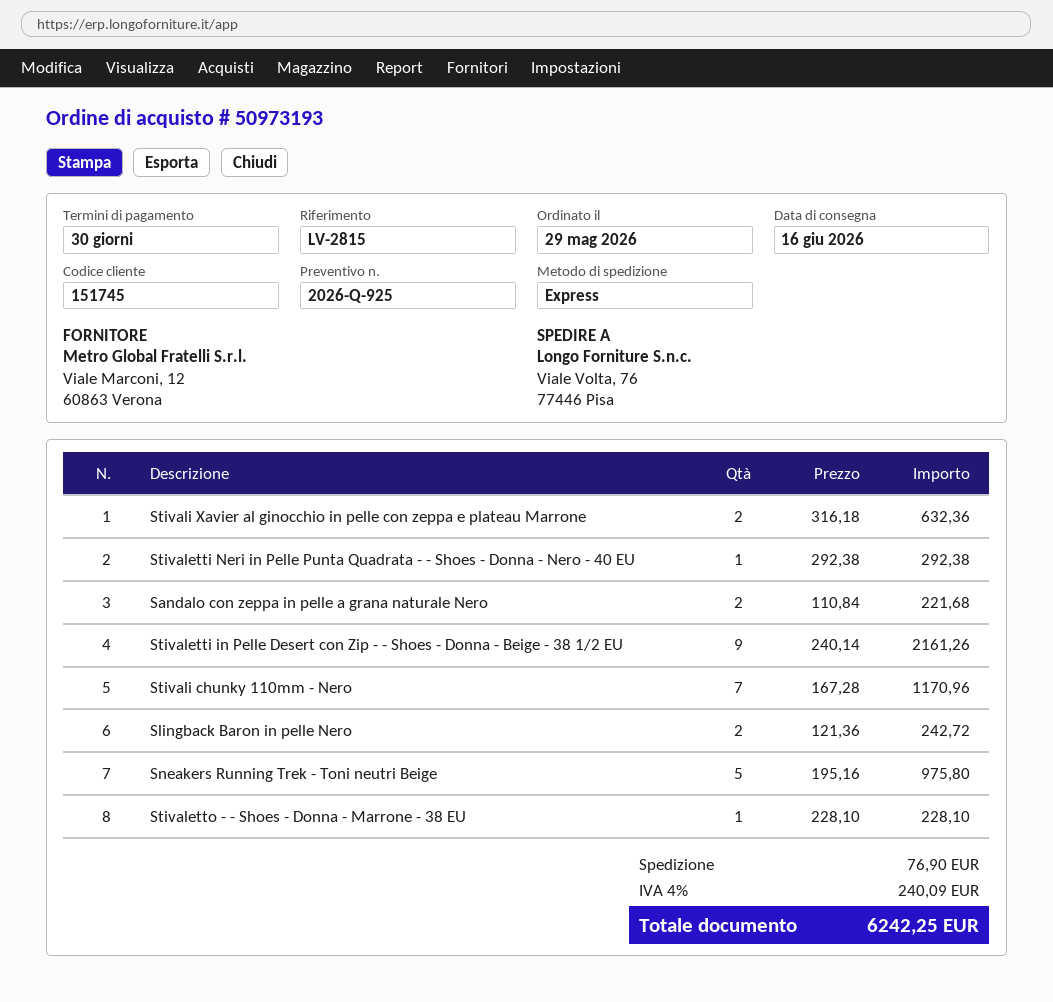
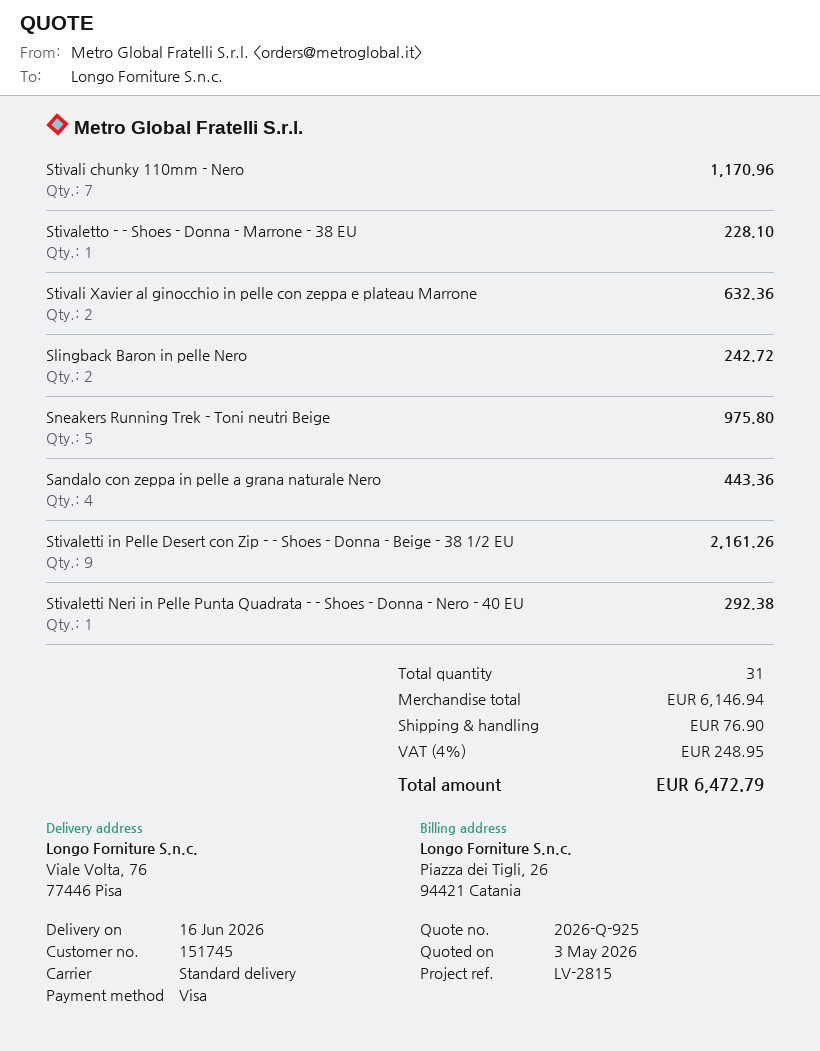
shipping method: express -> standard
Sandalo con zeppa in pelle a grana naturale Nero: 2 for 221.68 -> 4 for 443.36
tax: 4% = 240.09 -> 4% = 248.95
total: 6242.25 -> 6472.79

